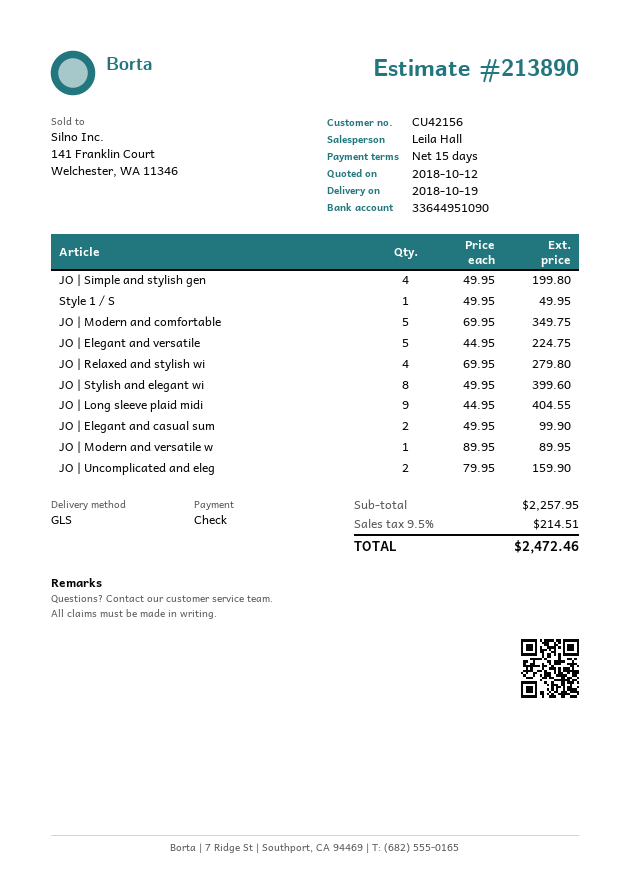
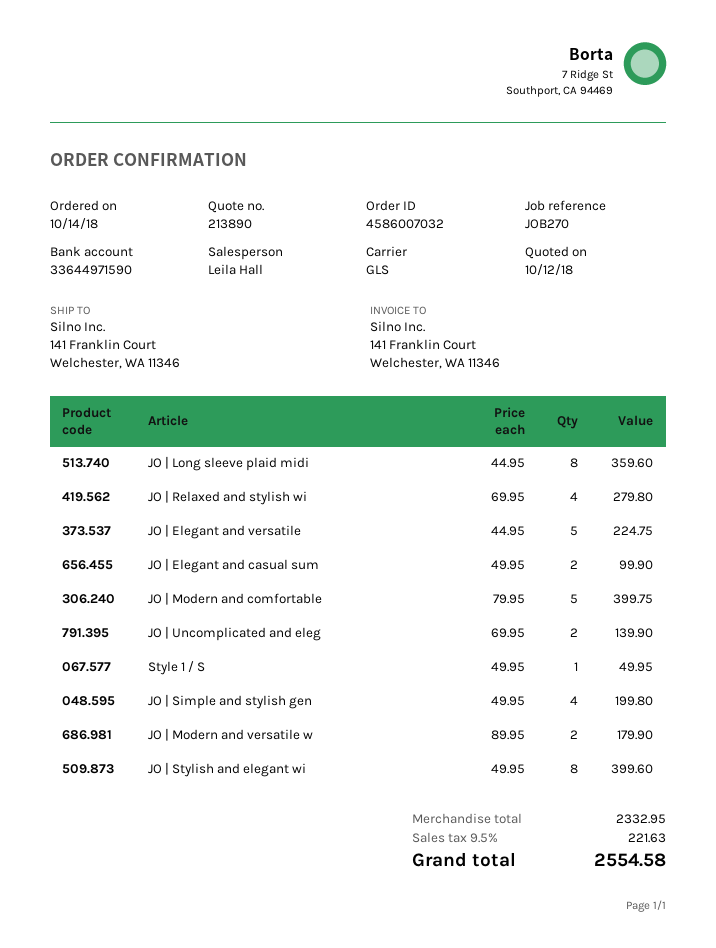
bank account: 33644951090 -> 33644971590
JO | Modern and comfortable: 5 x 69.95 = 349.75 -> 5 x 79.95 = 399.75
JO | Long sleeve plaid midi: 9 x 44.95 = 404.55 -> 8 x 44.95 = 359.60
JO | Modern and versatile w: 1 x 89.95 = 89.95 -> 2 x 89.95 = 179.90
JO | Uncomplicated and eleg: 2 x 79.95 = 159.90 -> 2 x 69.95 = 139.90
subtotal: 2257.95 -> 2332.95
tax: 9.5% = 214.51 -> 9.5% = 221.63
total: 2472.46 -> 2554.58

